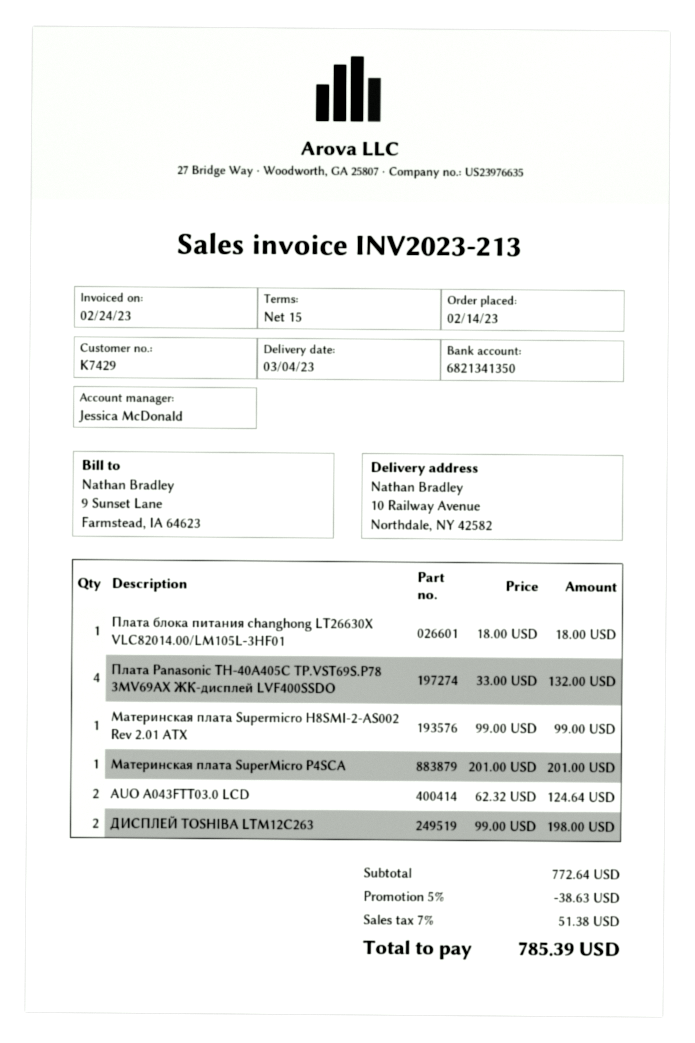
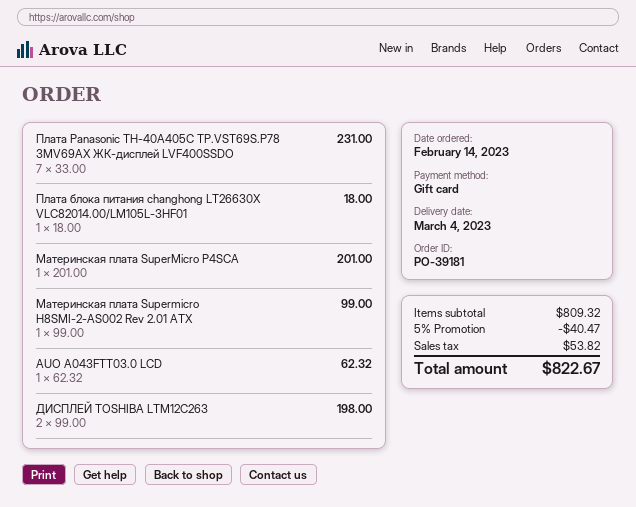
Плата Panasonic TH-40A405C TP.VST69S.P78 3MV69AX ЖК-дисплей LVF400SSDO: 4 x 33.00 = 132.00 -> 7 x 33.00 = 231.00
AUO A043FTT03.0 LCD: 2 x 62.32 = 124.64 -> 1 x 62.32 = 62.32
subtotal: 772.64 -> 809.32
discount: 5% = 38.63 -> 5% = 40.47
tax: 51.38 -> 53.82
total: 785.39 -> 822.67

